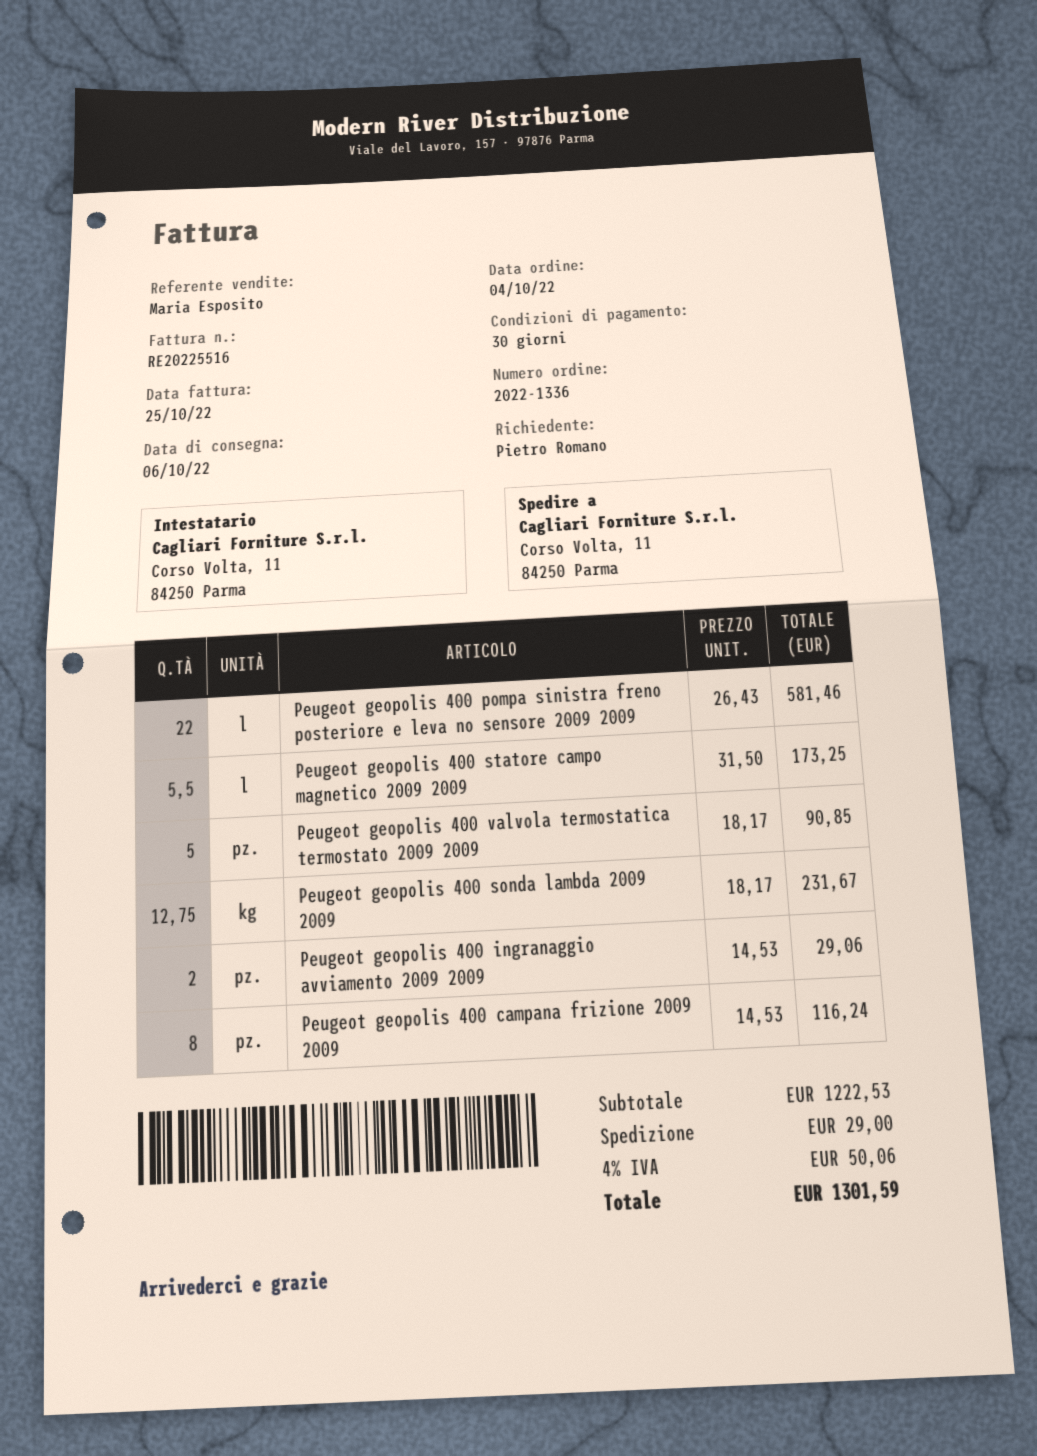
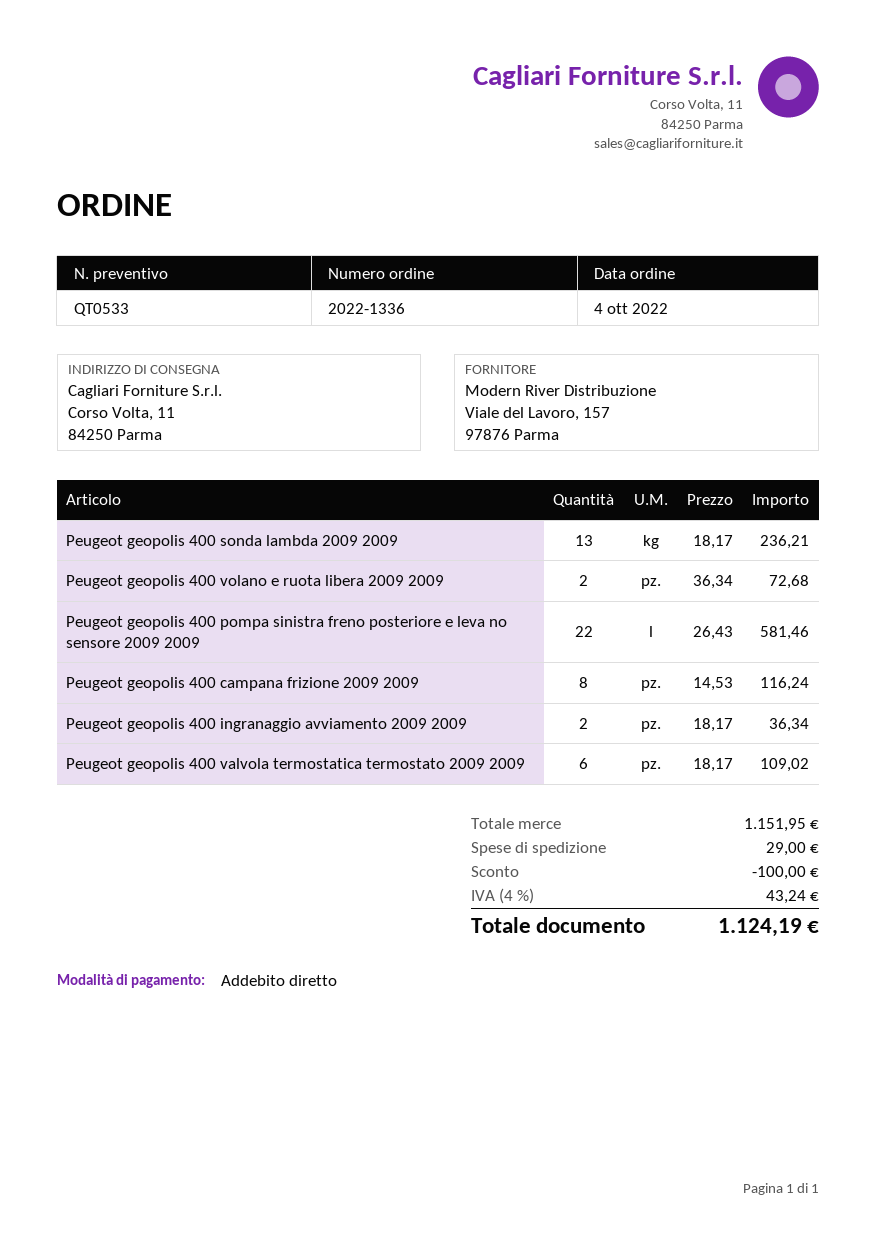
Peugeot geopolis 400 statore campo magnetico 2009 2009: 5.5 x 31.50 = 173.25 -> none
Peugeot geopolis 400 valvola termostatica termostato 2009 2009: 5 x 18.17 = 90.85 -> 6 x 18.17 = 109.02
Peugeot geopolis 400 sonda lambda 2009 2009: 12.75 x 18.17 = 231.67 -> 13 x 18.17 = 236.21
Peugeot geopolis 400 ingranaggio avviamento 2009 2009: 2 x 14.53 = 29.06 -> 2 x 18.17 = 36.34
Peugeot geopolis 400 volano e ruota libera 2009 2009: none -> 2 x 36.34 = 72.68
subtotal: 1222.53 -> 1151.95
discount: none -> 100.00
tax: 4% = 50.06 -> 4% = 43.24
total: 1301.59 -> 1124.19

